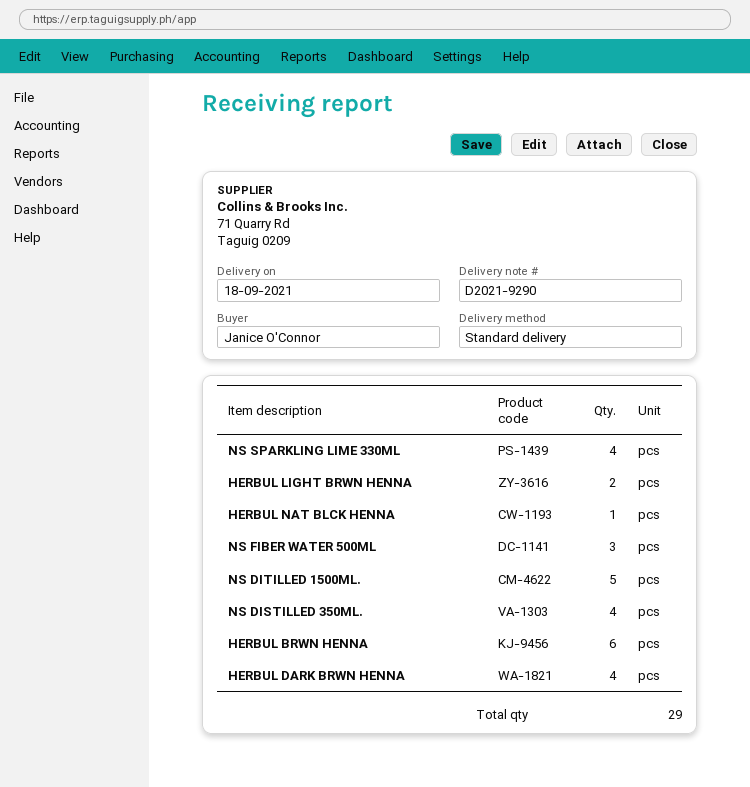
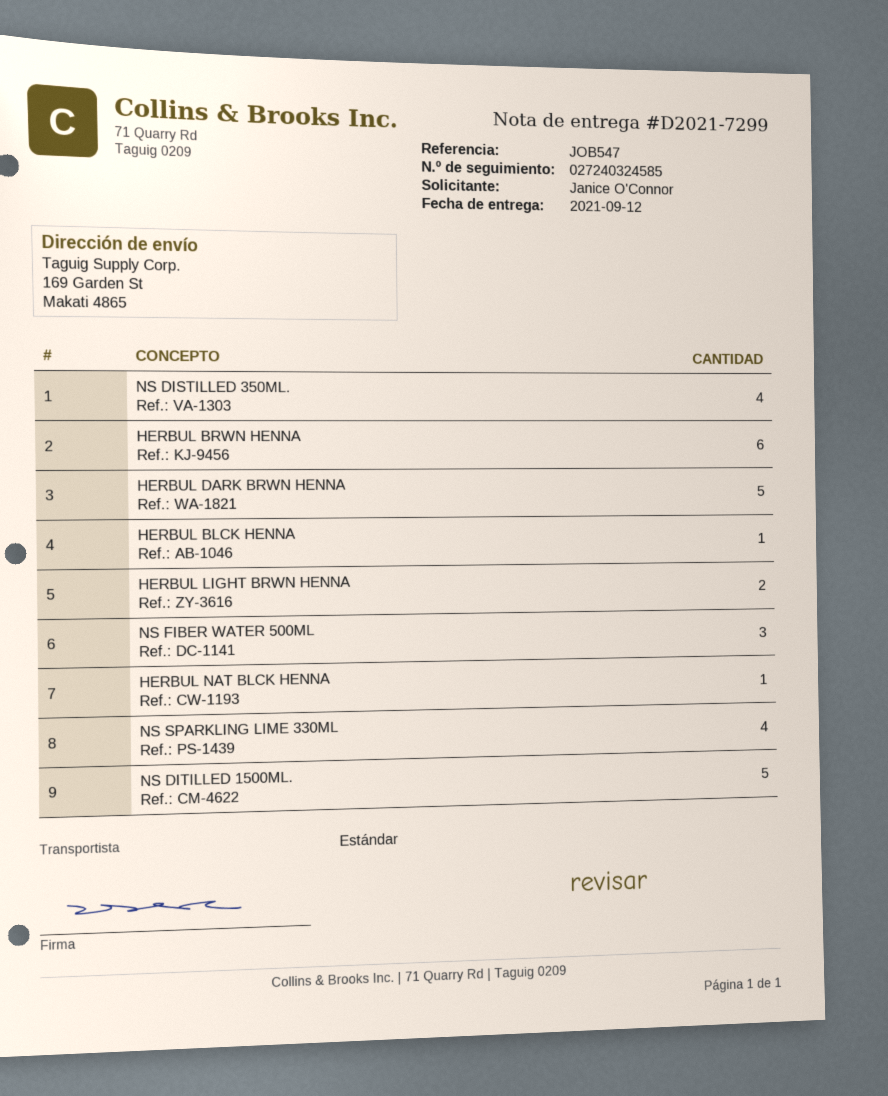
delivery note number: D2021-9290 -> D2021-7299
delivery date: 2021-09-18 -> 2021-09-12
HERBUL DARK BRWN HENNA: 4 -> 5
HERBUL BLCK HENNA: none -> 1

